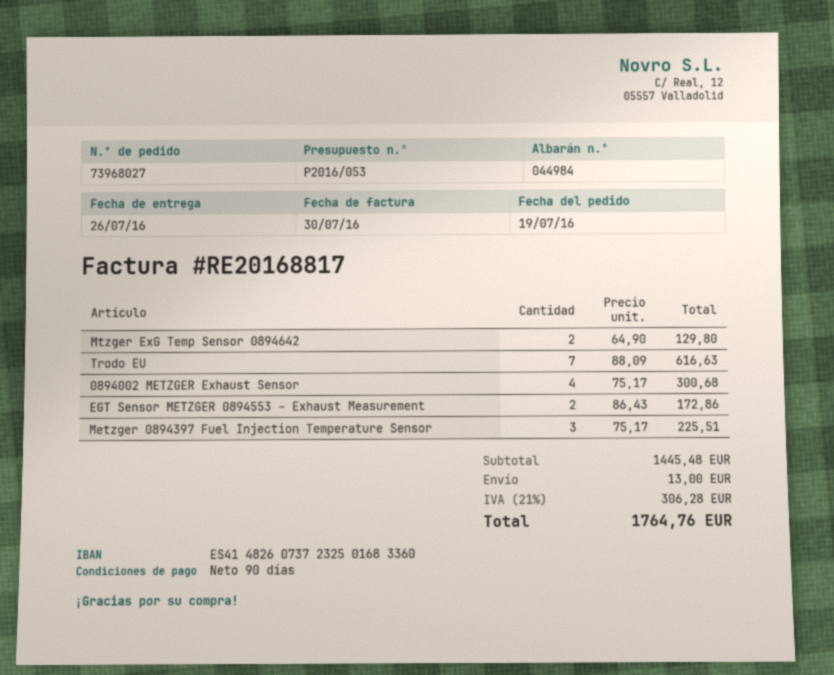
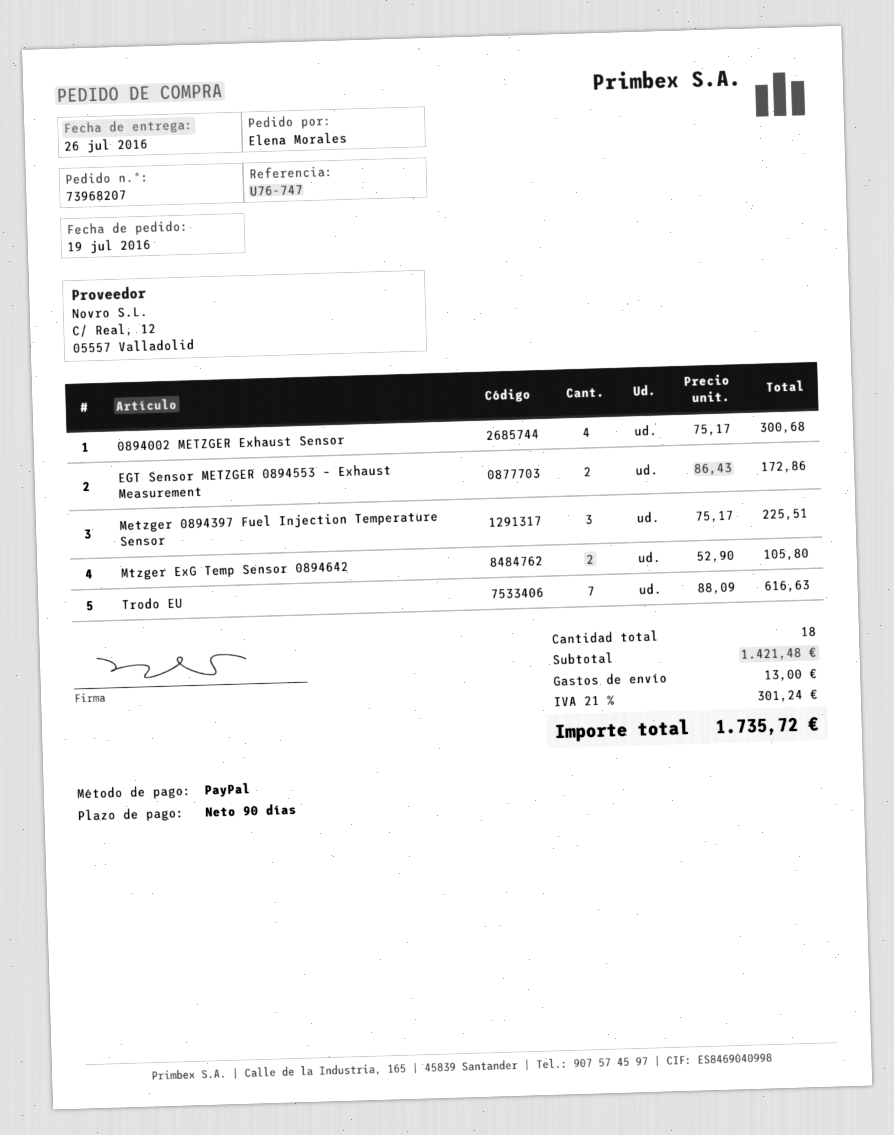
order number: 73968027 -> 73968207
Mtzger ExG Temp Sensor 0894642: 2 x 64.90 = 129.80 -> 2 x 52.90 = 105.80
subtotal: 1445.48 -> 1421.48
tax: 21% = 306.28 -> 21% = 301.24
total: 1764.76 -> 1735.72

